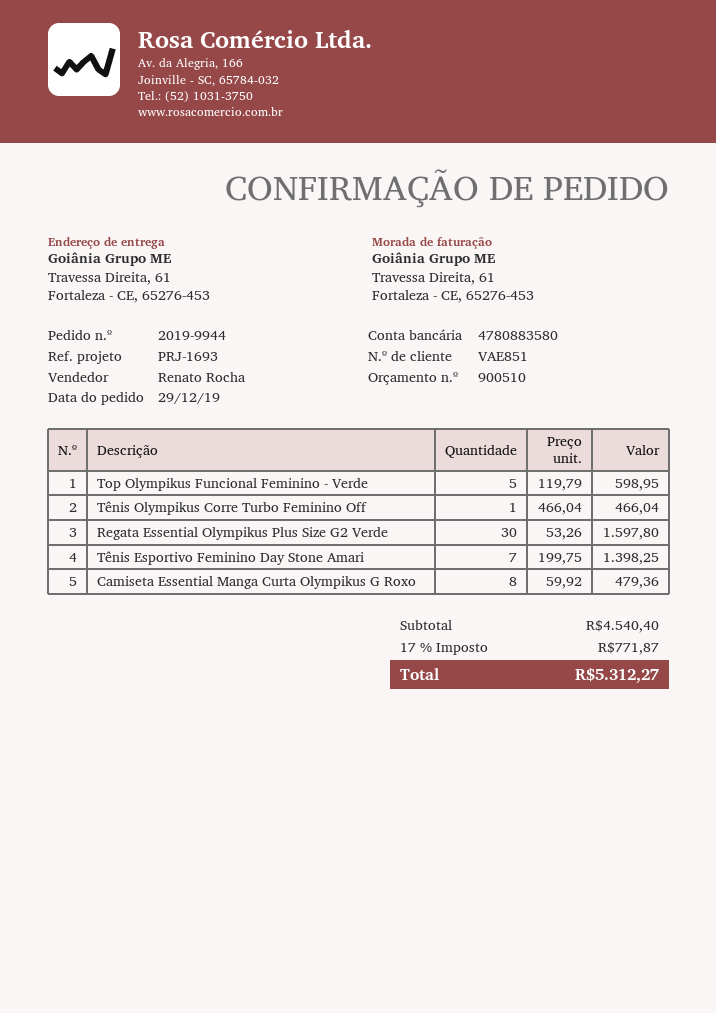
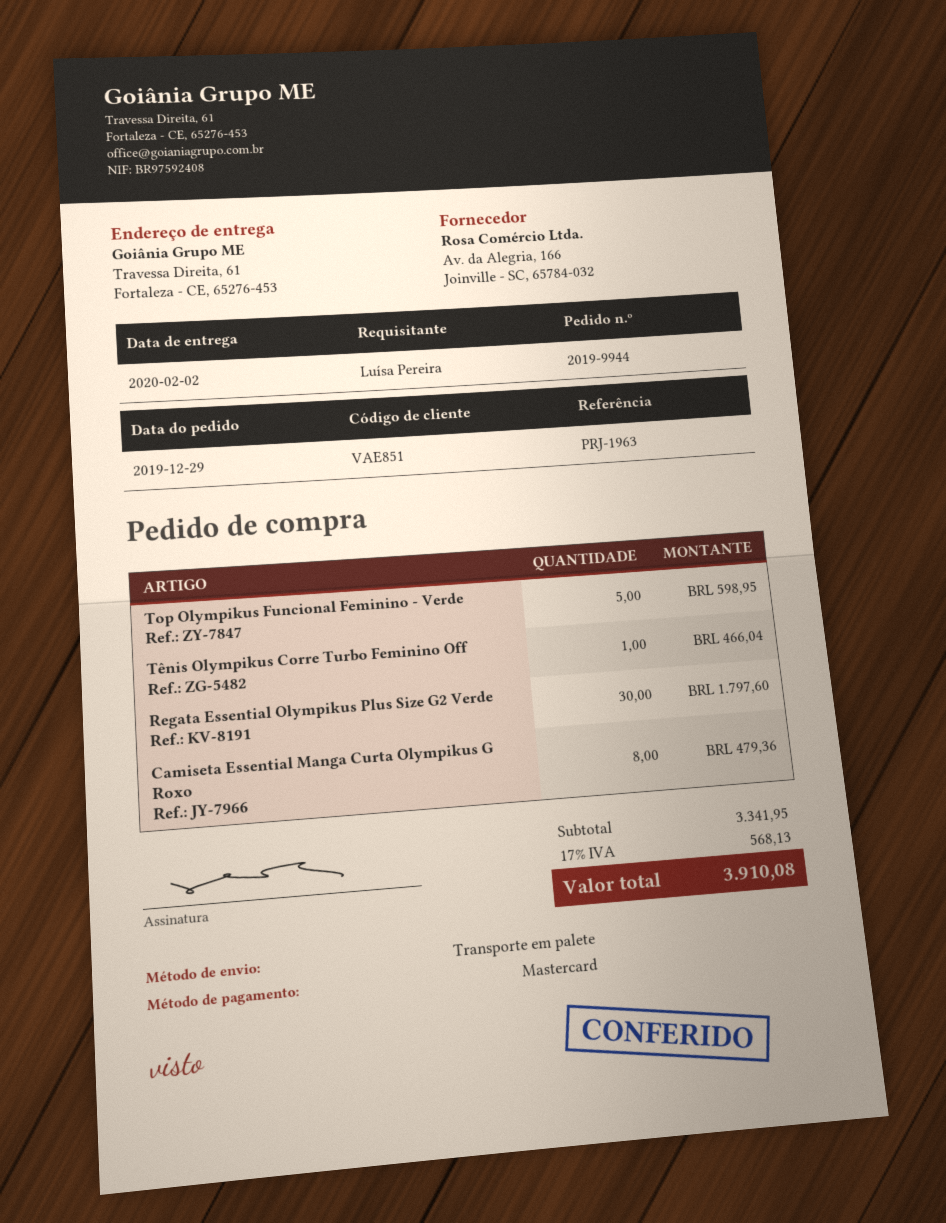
reference: PRJ-1693 -> PRJ-1963
Regata Essential Olympikus Plus Size G2 Verde: 30 for 1597.80 -> 30 for 1797.60
Tênis Esportivo Feminino Day Stone Amari: 7 for 1398.25 -> none
subtotal: 4540.40 -> 3341.95
tax: 17% = 771.87 -> 17% = 568.13
total: 5312.27 -> 3910.08

